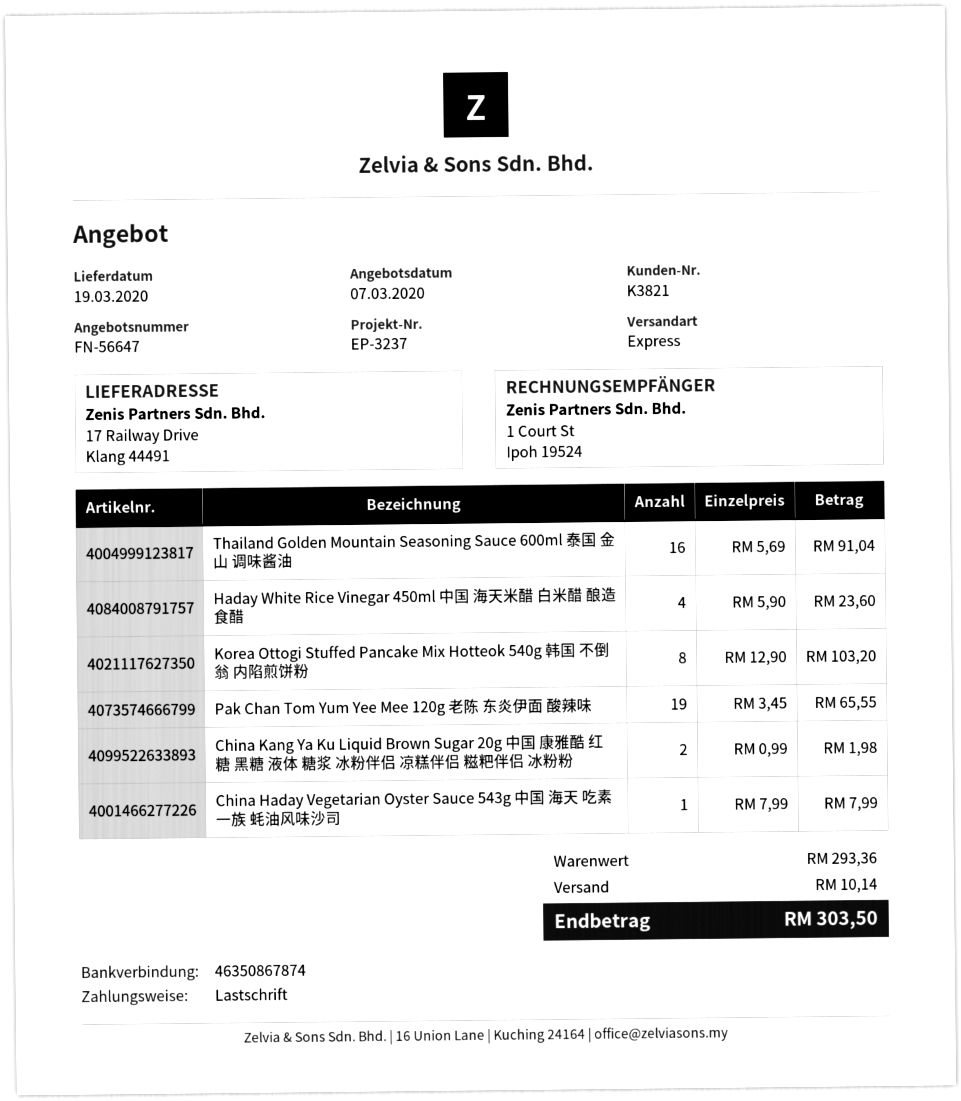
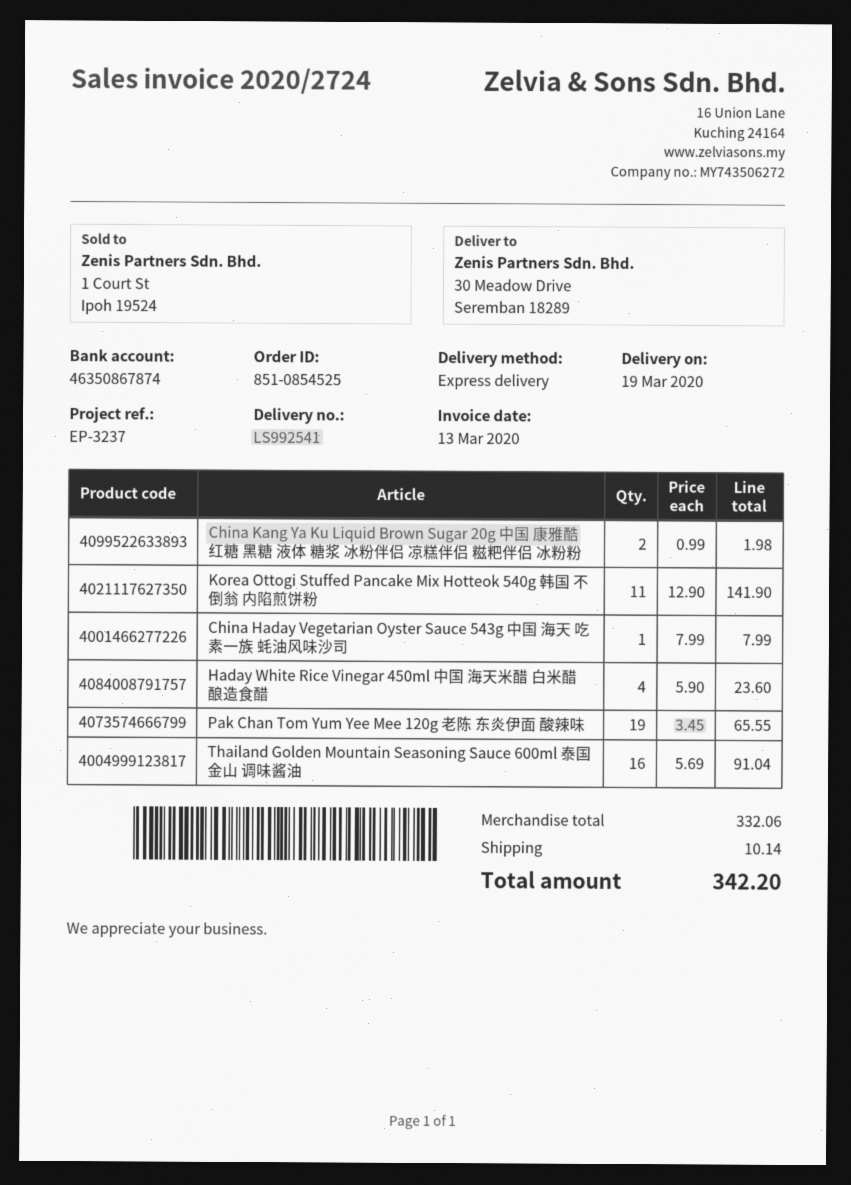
ship to: 17 Railway Drive, Klang 44491 -> 30 Meadow Drive, Seremban 18289
Korea Ottogi Stuffed Pancake Mix Hotteok 540g 韩国 不倒翁 内陷煎饼粉: 8 x 12.90 = 103.20 -> 11 x 12.90 = 141.90
subtotal: 293.36 -> 332.06
total: 303.50 -> 342.20

